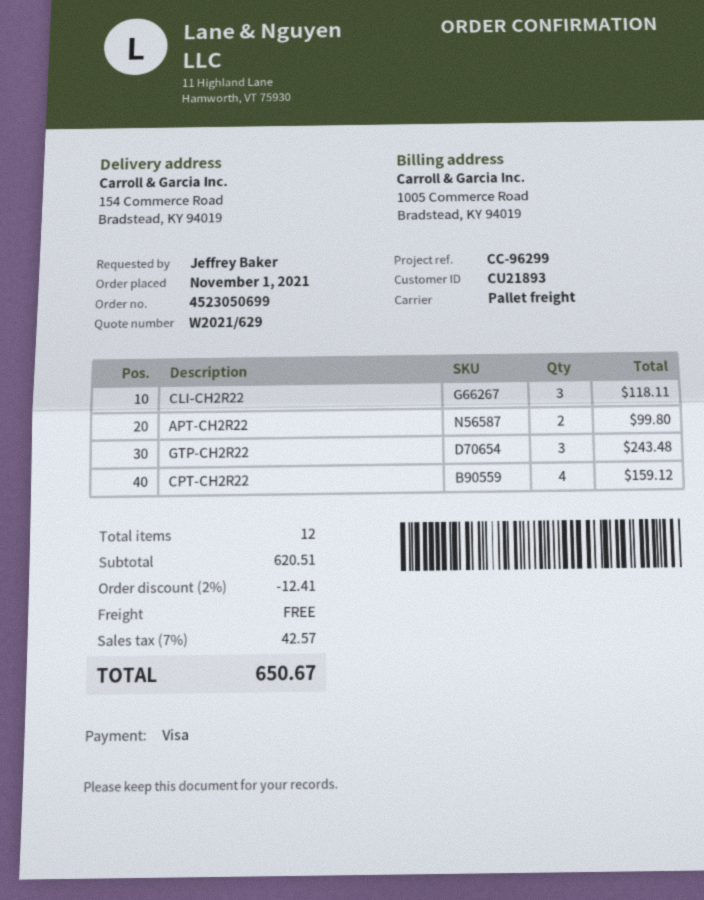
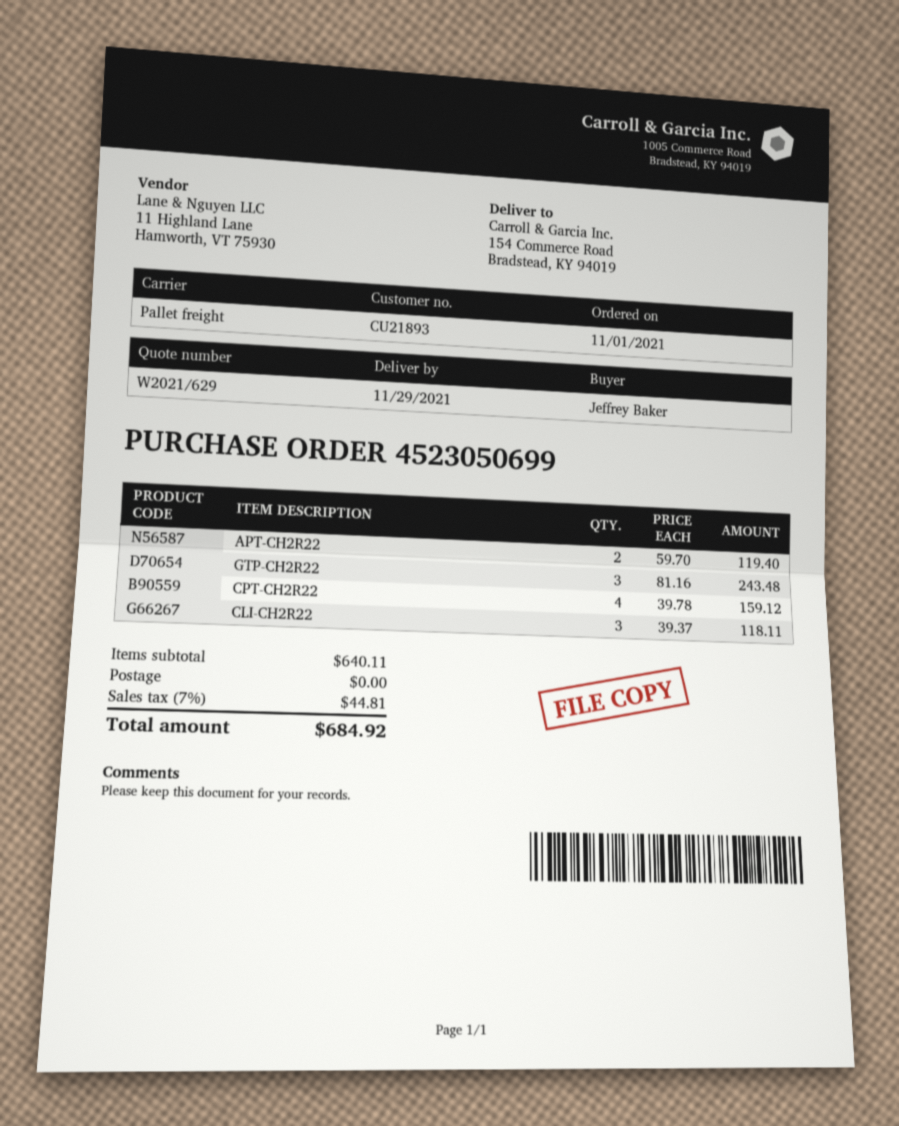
APT-CH2R22: 2 for 99.80 -> 2 for 119.40
subtotal: 620.51 -> 640.11
discount: 2% = 12.41 -> none
tax: 7% = 42.57 -> 7% = 44.81
total: 650.67 -> 684.92

